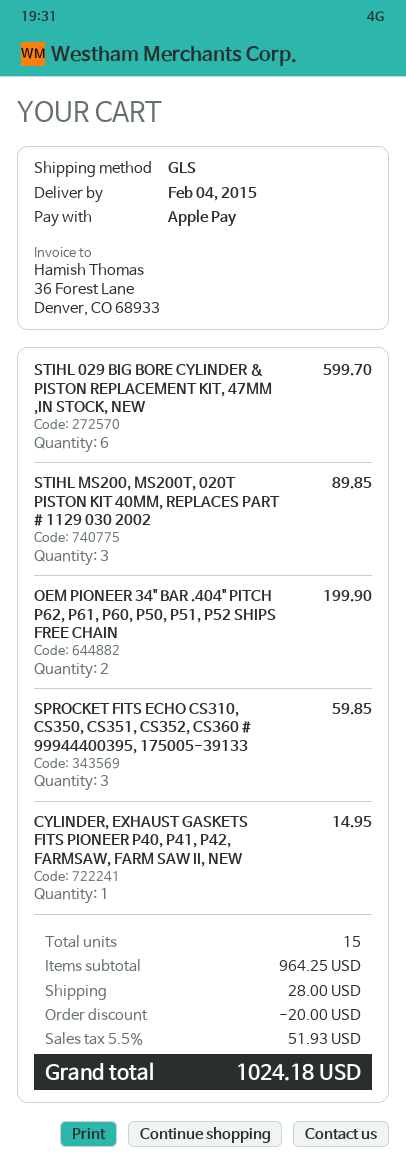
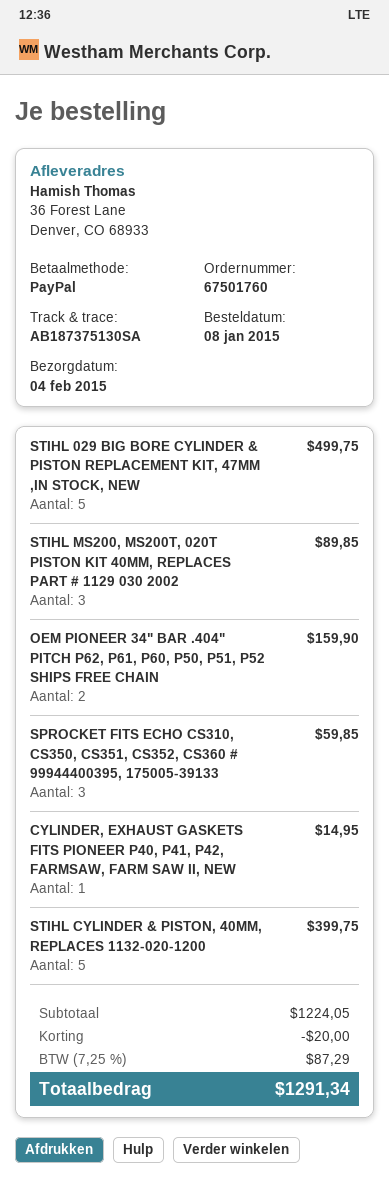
payment method: Apple Pay -> PayPal
STIHL 029 BIG BORE CYLINDER & PISTON REPLACEMENT KIT, 47MM ,IN STOCK, NEW: 6 for 599.70 -> 5 for 499.75
OEM PIONEER 34" BAR .404" PITCH P62, P61, P60, P50, P51, P52 SHIPS FREE CHAIN: 2 for 199.90 -> 2 for 159.90
STIHL CYLINDER & PISTON, 40MM, REPLACES 1132-020-1200: none -> 5 for 399.75
subtotal: 964.25 -> 1224.05
shipping: 28.00 -> none
tax: 5.5% = 51.93 -> 7.25% = 87.29
total: 1024.18 -> 1291.34

